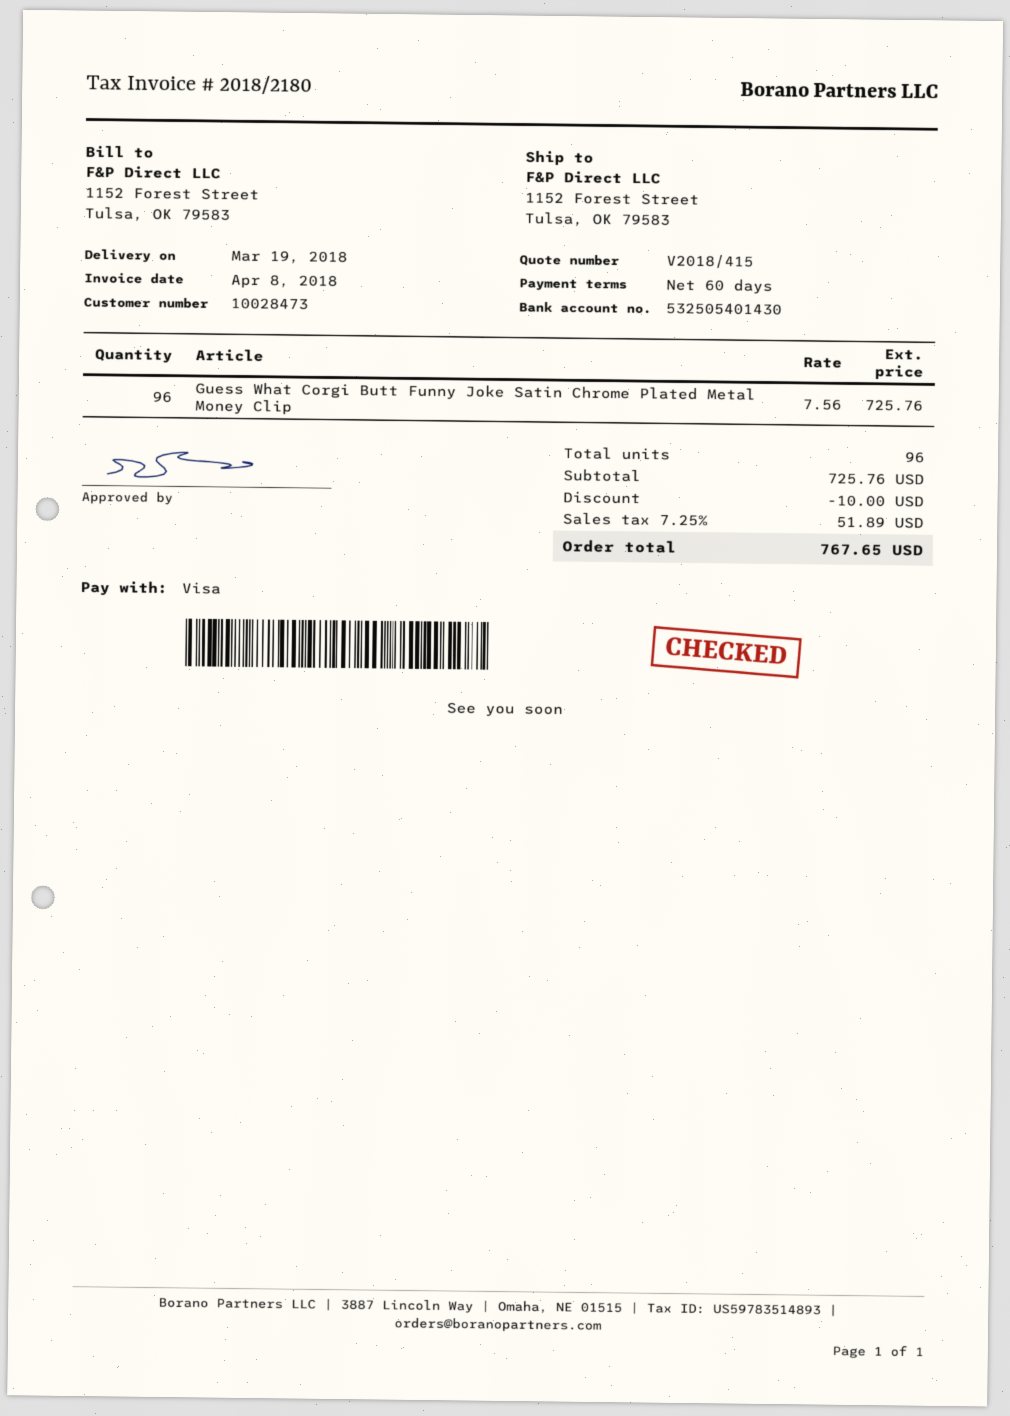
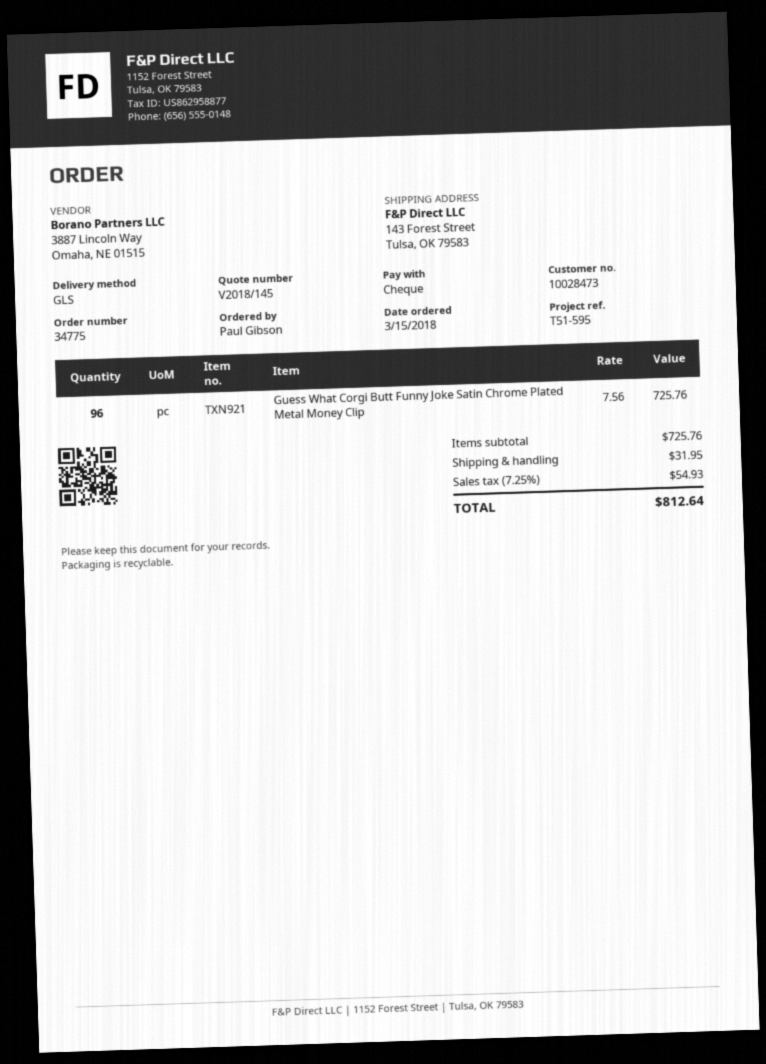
quote number: V2018/415 -> V2018/145
payment method: Visa -> cheque
ship to: 1152 Forest Street, Tulsa, OK 79583 -> 143 Forest Street, Tulsa, OK 79583
discount: 10.00 -> none
shipping: none -> 31.95
tax: 7.25% = 51.89 -> 7.25% = 54.93
total: 767.65 -> 812.64

